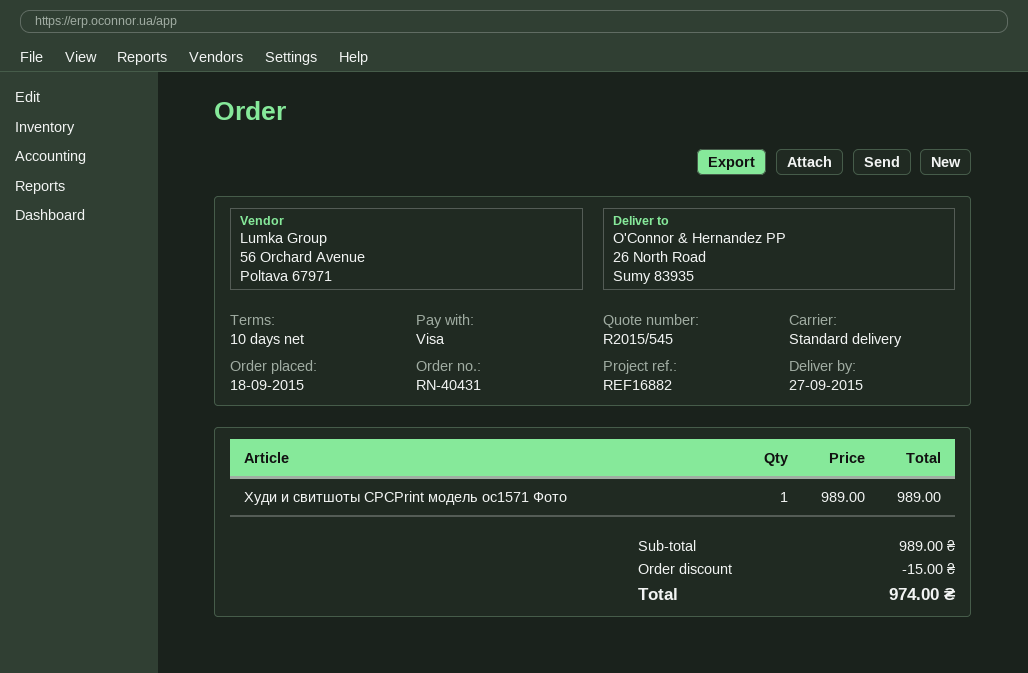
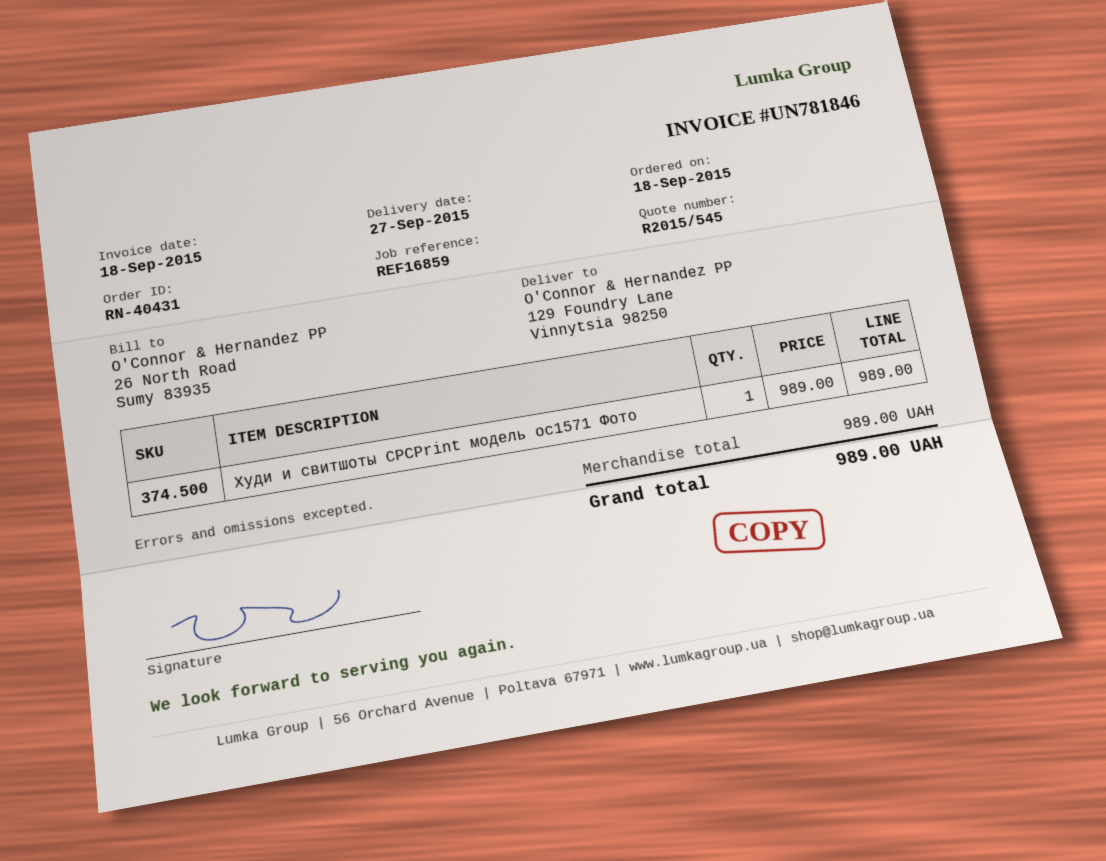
reference: REF16882 -> REF16859
ship to: 26 North Road, Sumy 83935 -> 129 Foundry Lane, Vinnytsia 98250
discount: 15.00 -> none
total: 974.00 -> 989.00

